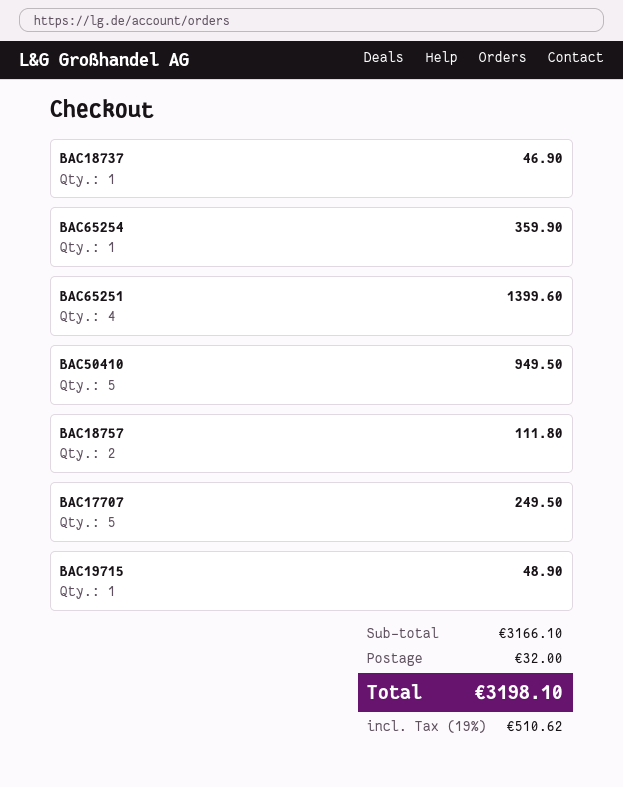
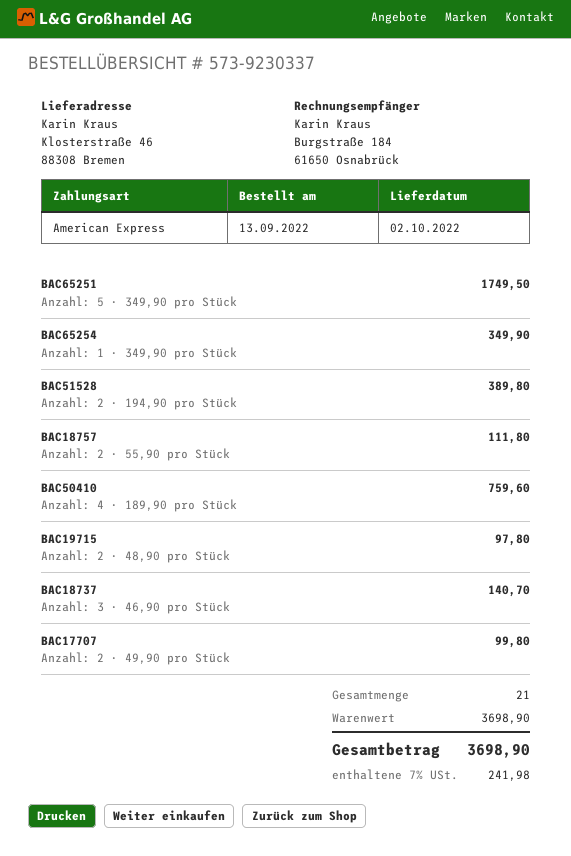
BAC18737: 1 for 46.90 -> 3 for 140.70
BAC65254: 1 for 359.90 -> 1 for 349.90
BAC65251: 4 for 1399.60 -> 5 for 1749.50
BAC50410: 5 for 949.50 -> 4 for 759.60
BAC17707: 5 for 249.50 -> 2 for 99.80
BAC19715: 1 for 48.90 -> 2 for 97.80
BAC51528: none -> 2 for 389.80
subtotal: 3166.10 -> 3698.90
shipping: 32.00 -> none
tax: 19% = 510.62 -> 7% = 241.98
total: 3198.10 -> 3698.90

